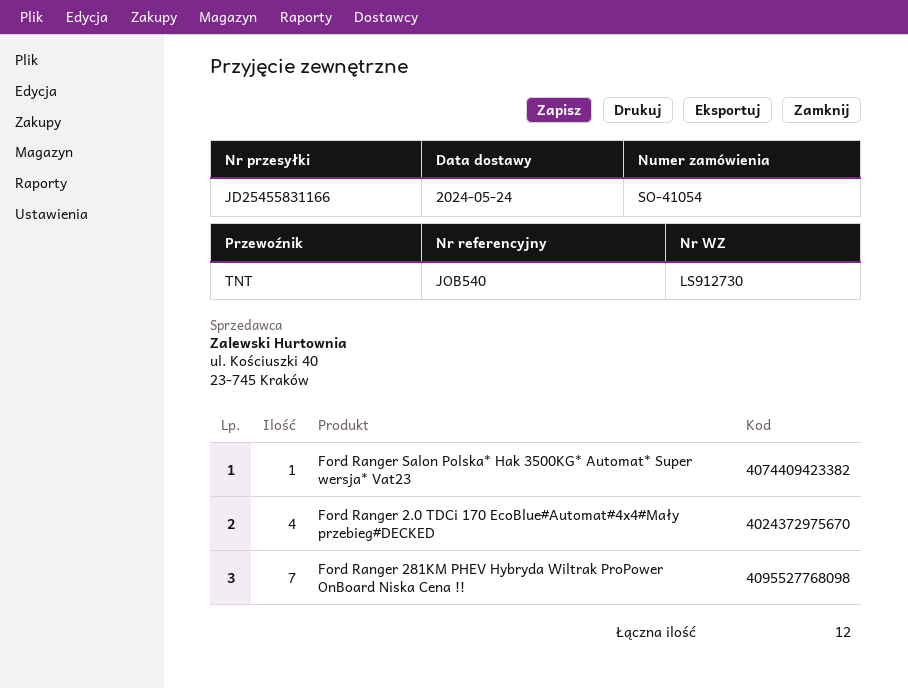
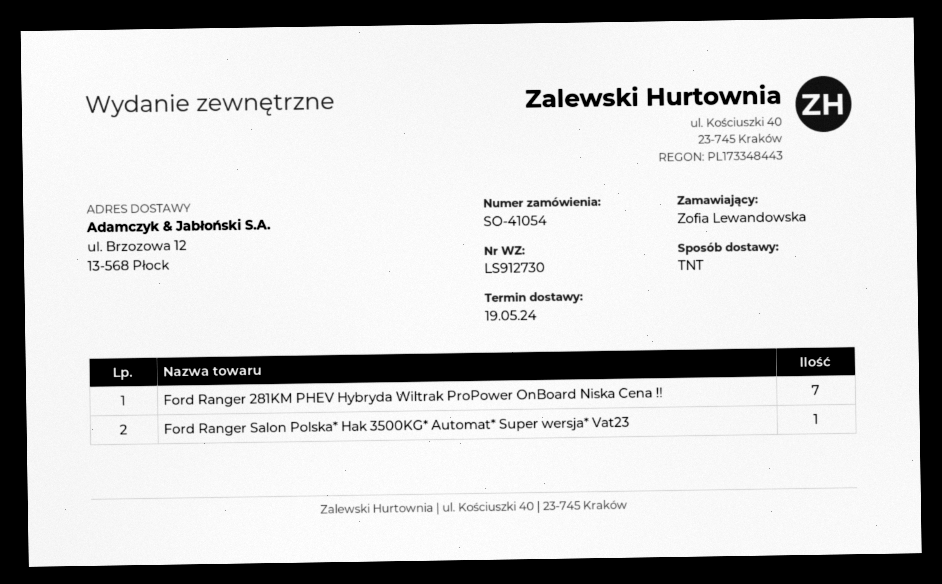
delivery date: 2024-05-24 -> 2024-05-19
Ford Ranger 2.0 TDCi 170 EcoBlue#Automat#4x4#Mały przebieg#DECKED: 4 -> none

